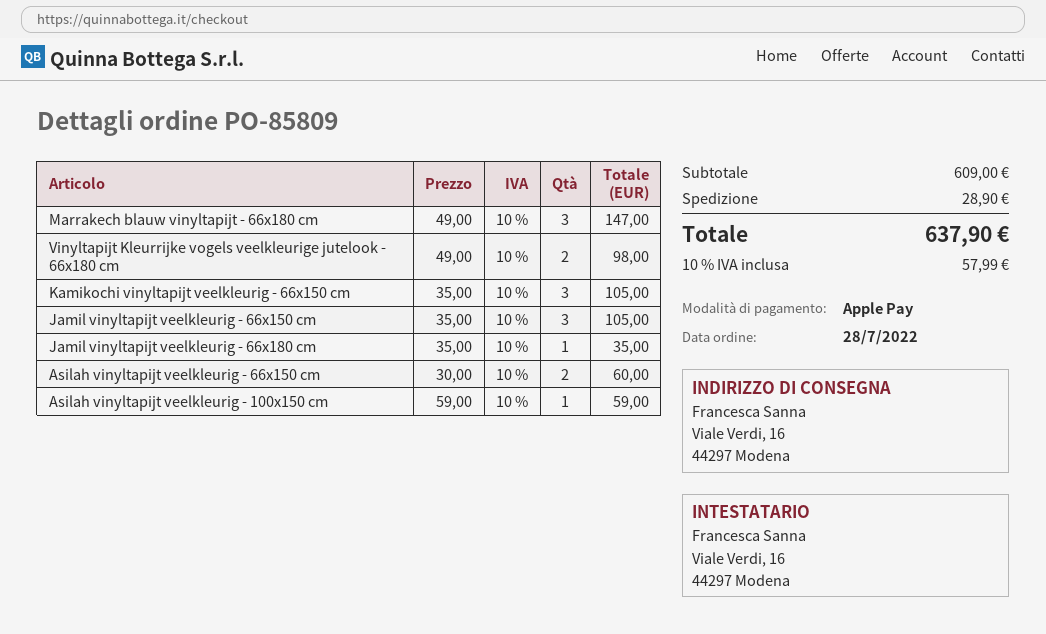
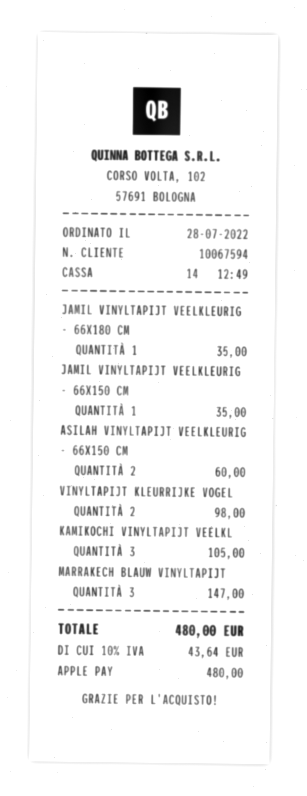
Jamil vinyltapijt veelkleurig - 66x150 cm: 3 for 105.00 -> 1 for 35.00
Asilah vinyltapijt veelkleurig - 100x150 cm: 1 for 59.00 -> none
shipping: 28.90 -> none
tax: 10% = 57.99 -> 10% = 43.64
total: 637.90 -> 480.00

